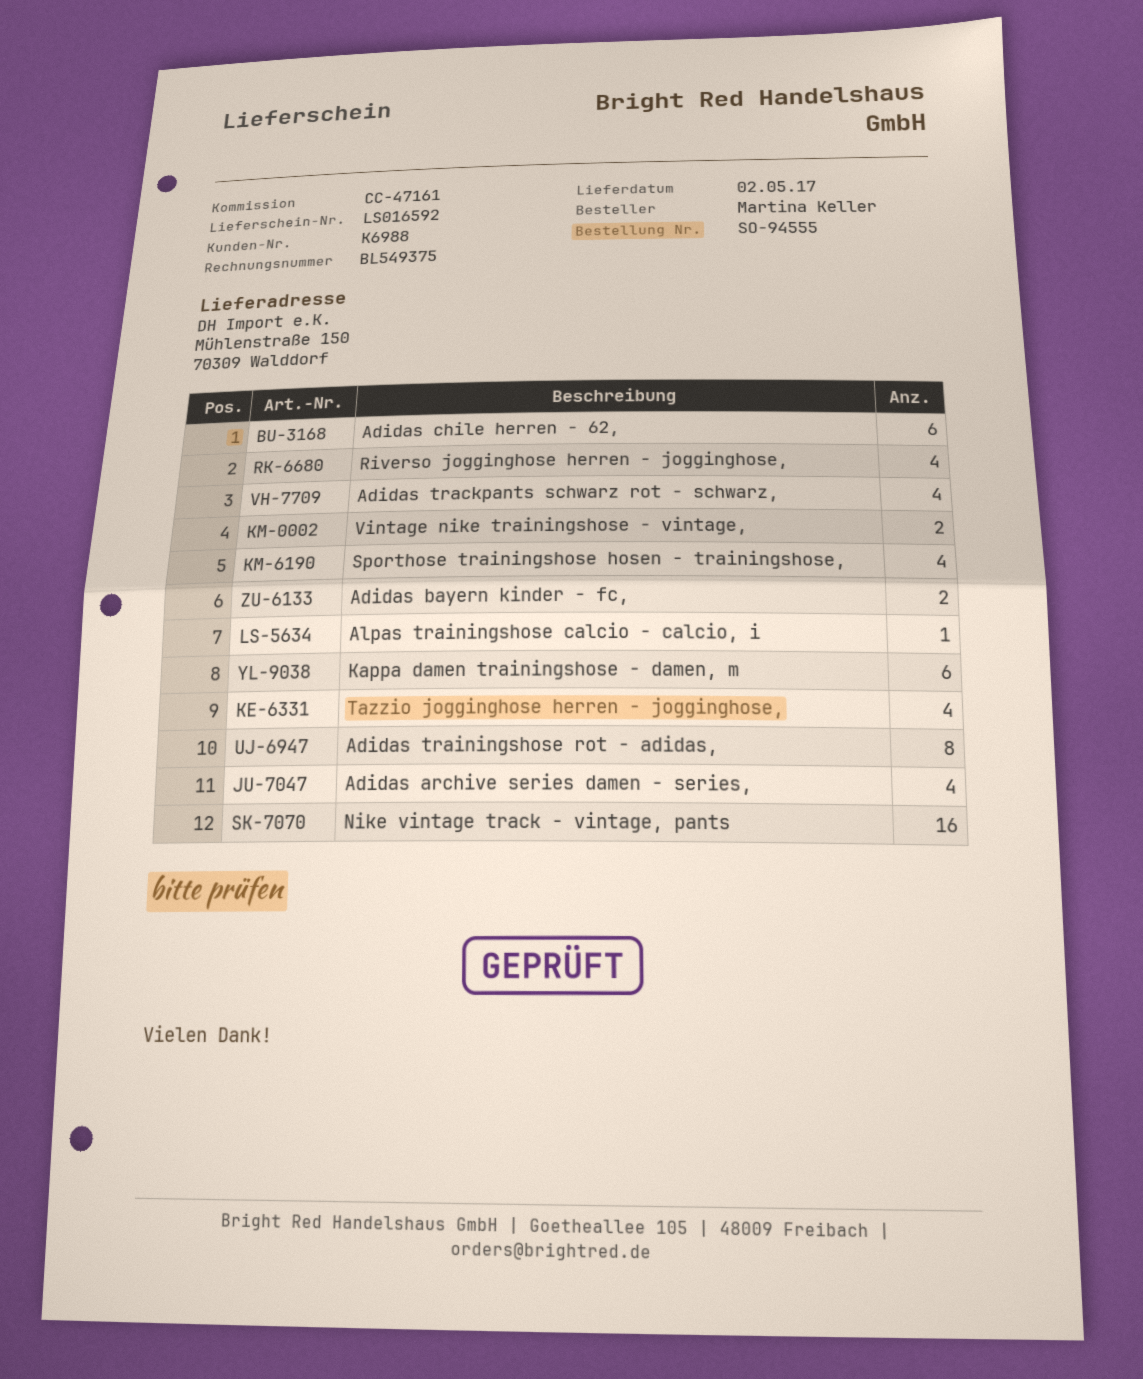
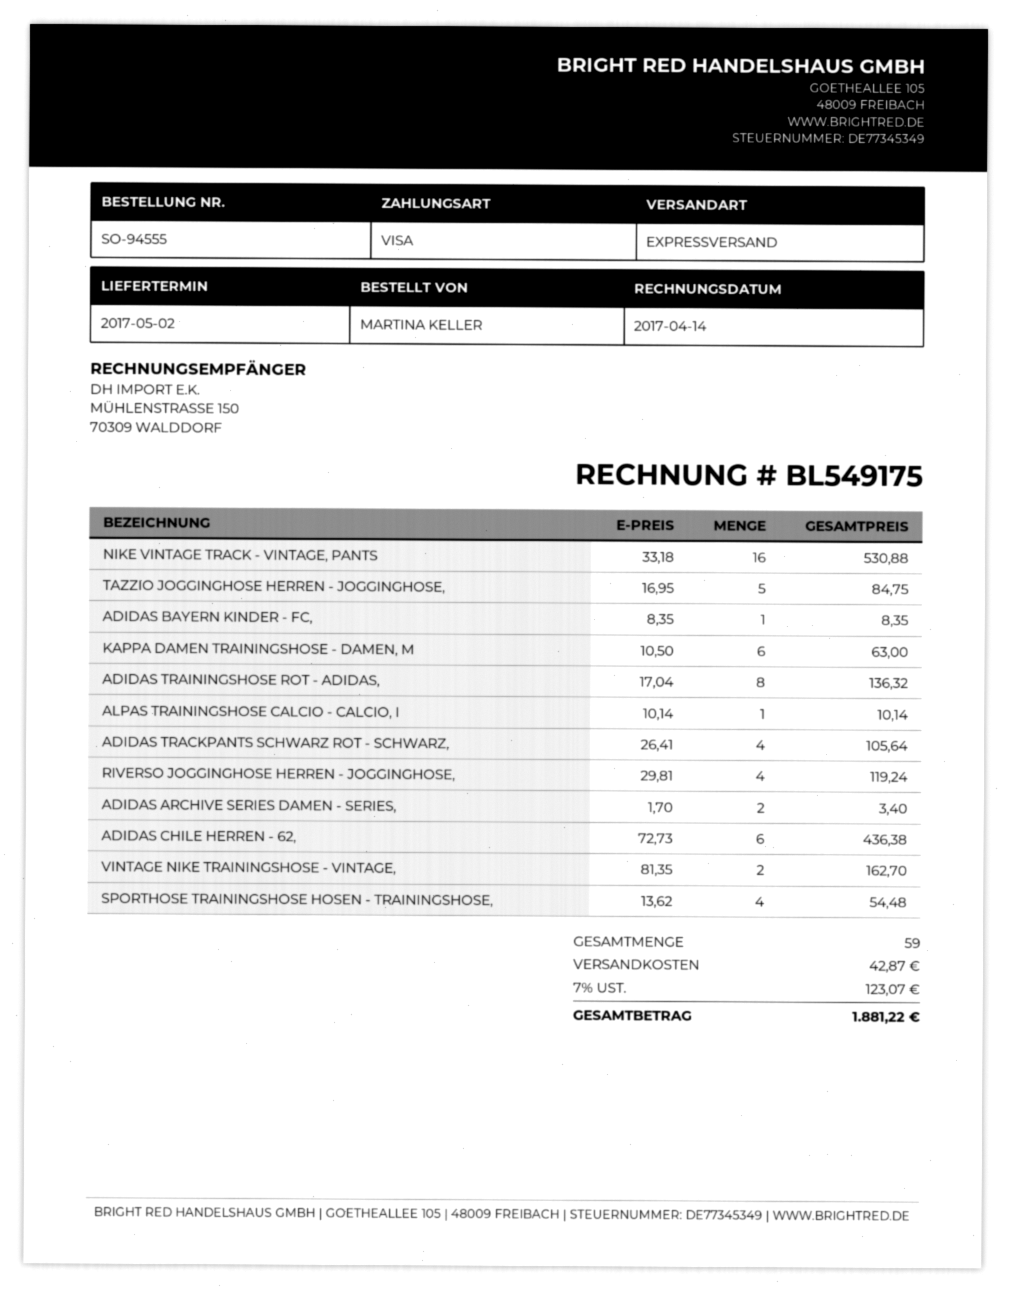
invoice number: BL549375 -> BL549175
Adidas bayern kinder - fc,: 2 -> 1
Tazzio jogginghose herren - jogginghose,: 4 -> 5
Adidas archive series damen - series,: 4 -> 2

